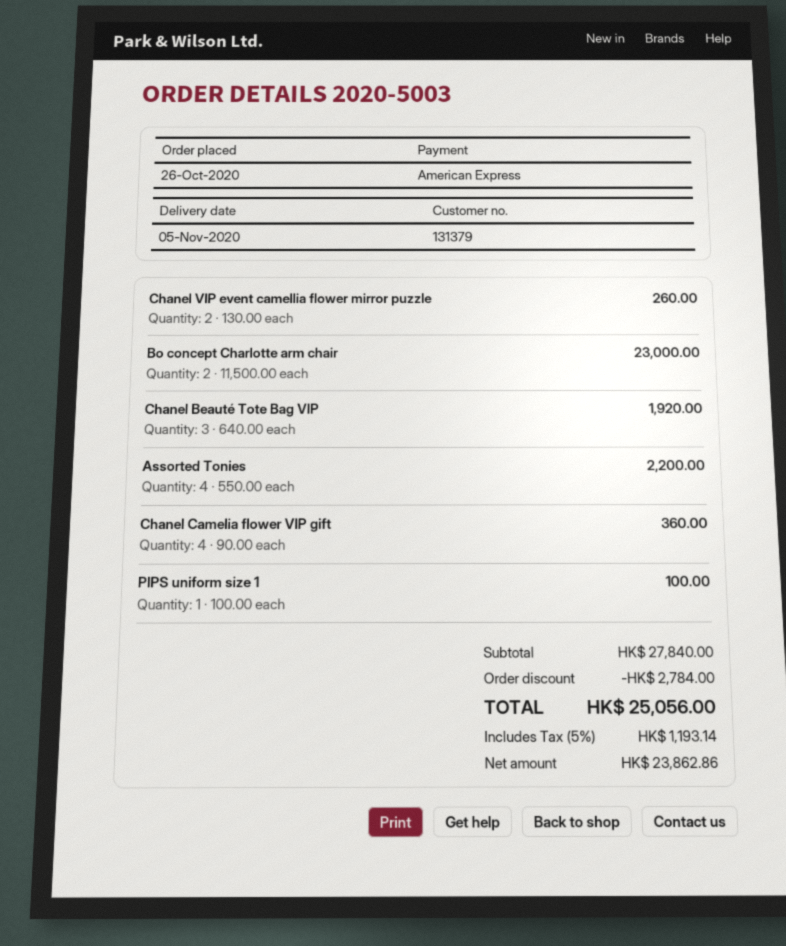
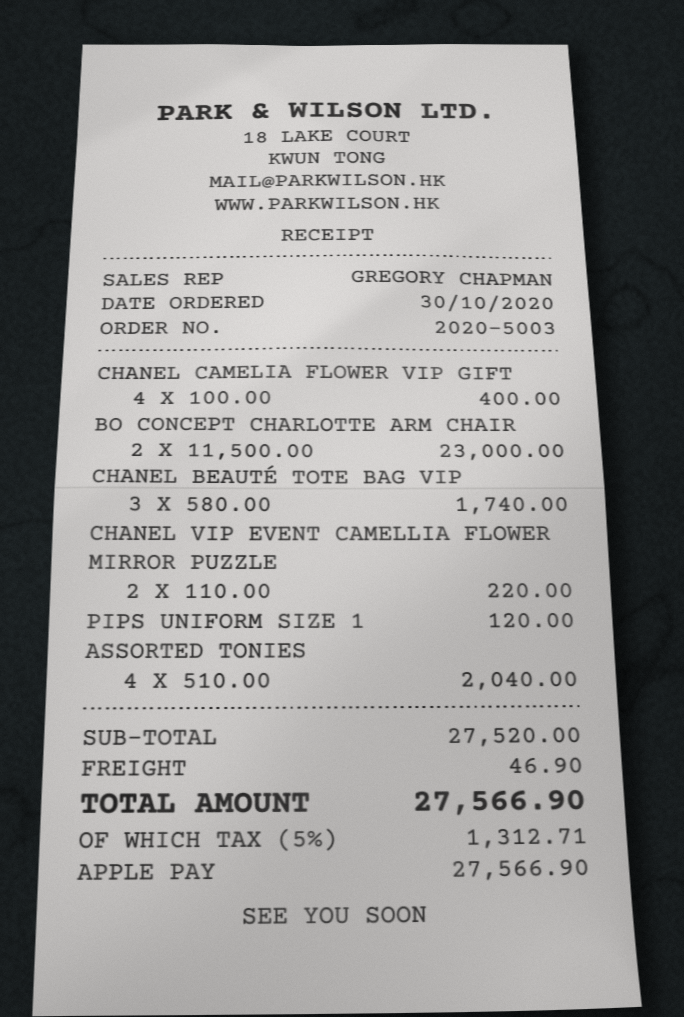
order date: 2020-10-26 -> 2020-10-30
payment method: American Express -> Apple Pay
Chanel VIP event camellia flower mirror puzzle: 2 x 130.00 = 260.00 -> 2 x 110.00 = 220.00
Chanel Beauté Tote Bag VIP: 3 x 640.00 = 1920.00 -> 3 x 580.00 = 1740.00
Assorted Tonies: 4 x 550.00 = 2200.00 -> 4 x 510.00 = 2040.00
Chanel Camelia flower VIP gift: 4 x 90.00 = 360.00 -> 4 x 100.00 = 400.00
PIPS uniform size 1: 1 x 100.00 = 100.00 -> 1 x 120.00 = 120.00
subtotal: 27840.00 -> 27520.00
discount: 2784.00 -> none
shipping: none -> 46.90
tax: 5% = 1193.14 -> 5% = 1312.71
total: 25056.00 -> 27566.90

